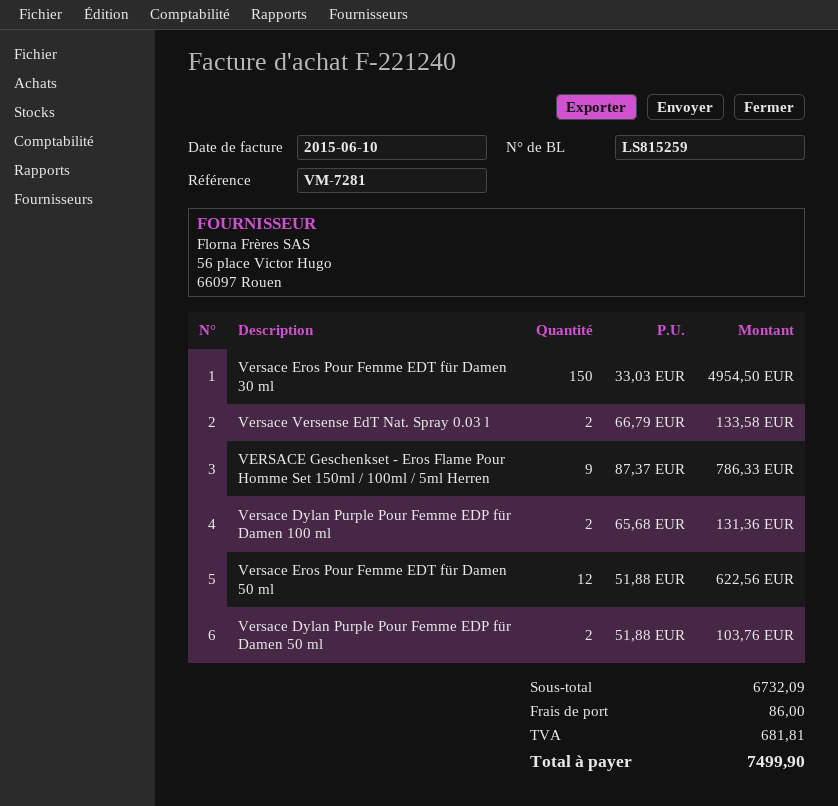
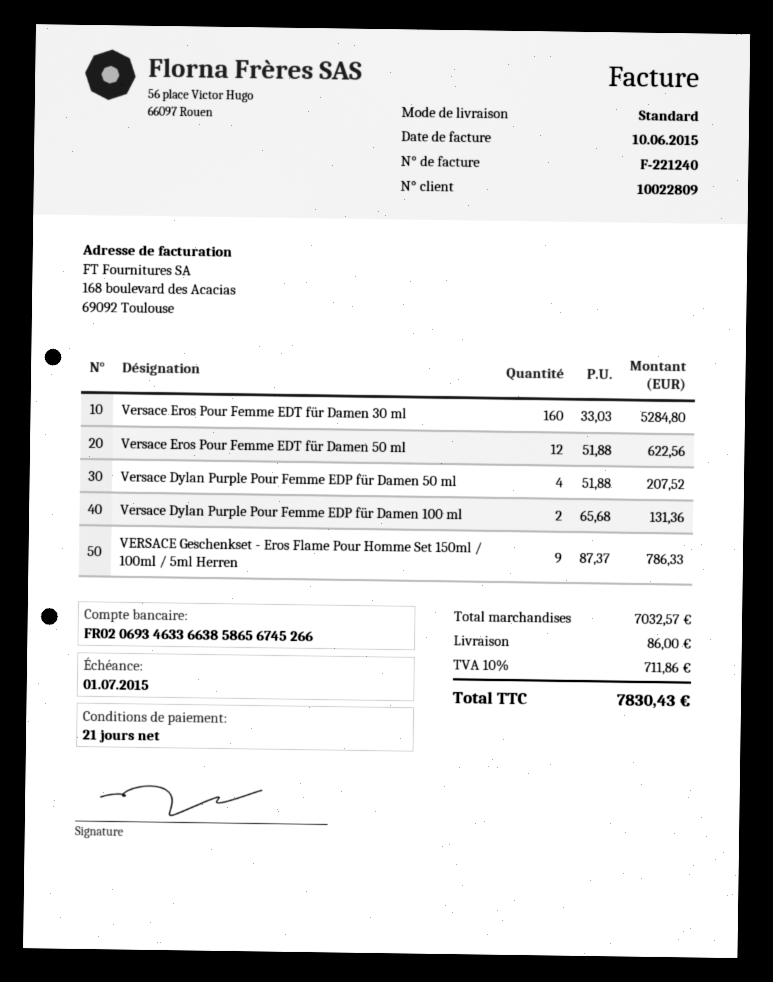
Versace Eros Pour Femme EDT für Damen 30 ml: 150 x 33.03 = 4954.50 -> 160 x 33.03 = 5284.80
Versace Versense EdT Nat. Spray 0.03 l: 2 x 66.79 = 133.58 -> none
Versace Dylan Purple Pour Femme EDP für Damen 50 ml: 2 x 51.88 = 103.76 -> 4 x 51.88 = 207.52
subtotal: 6732.09 -> 7032.57
tax: 681.81 -> 711.86
total: 7499.90 -> 7830.43

